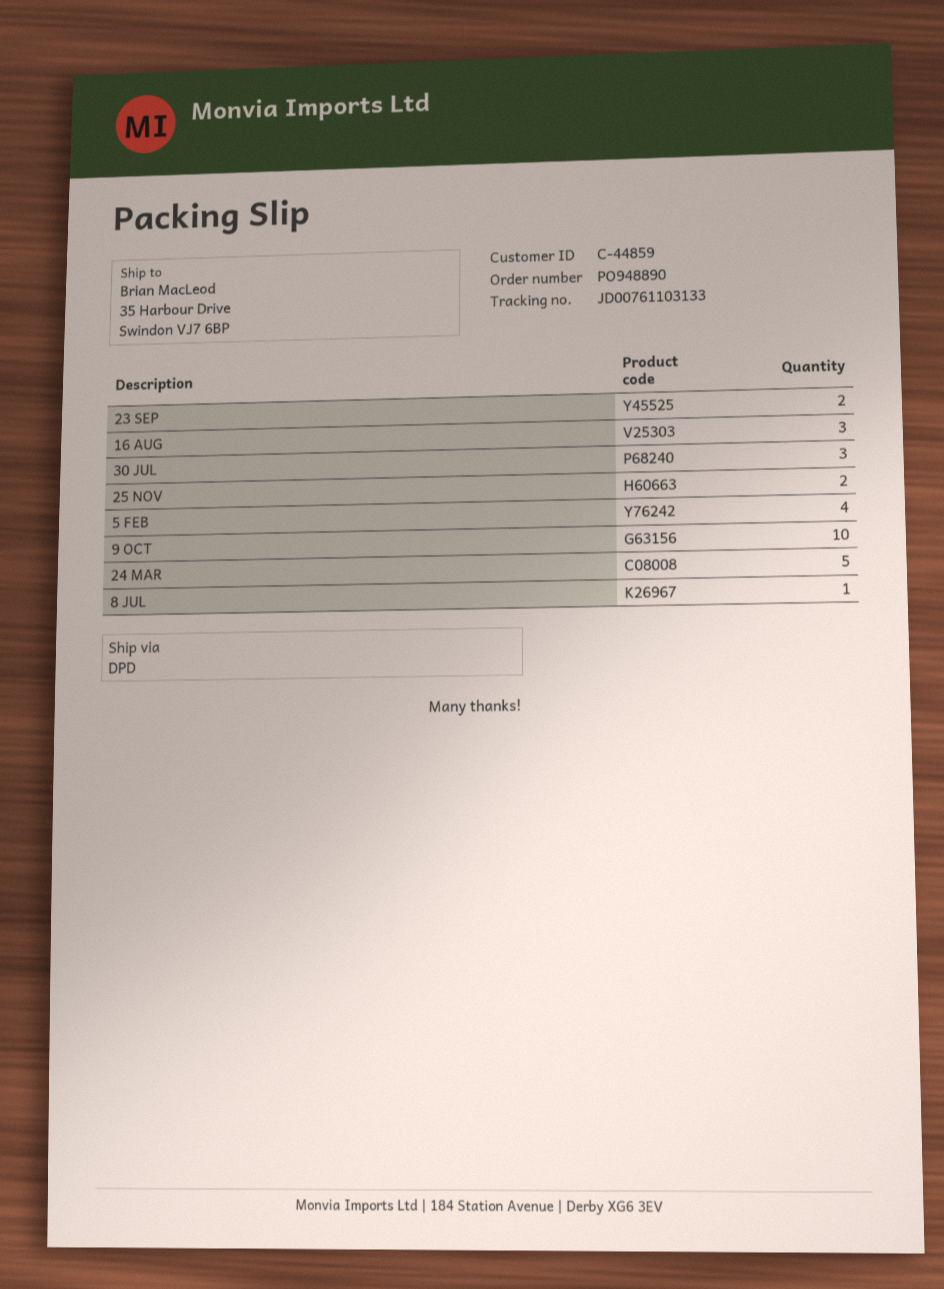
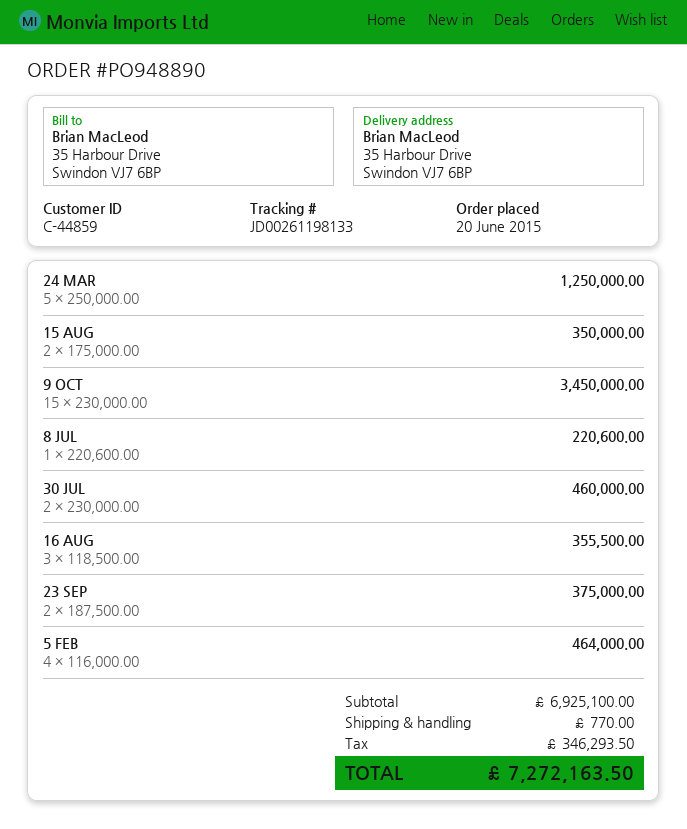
tracking number: JD00761103133 -> JD00261198133
30 JUL: 3 -> 2
25 NOV: 2 -> none
9 OCT: 10 -> 15
15 AUG: none -> 2

